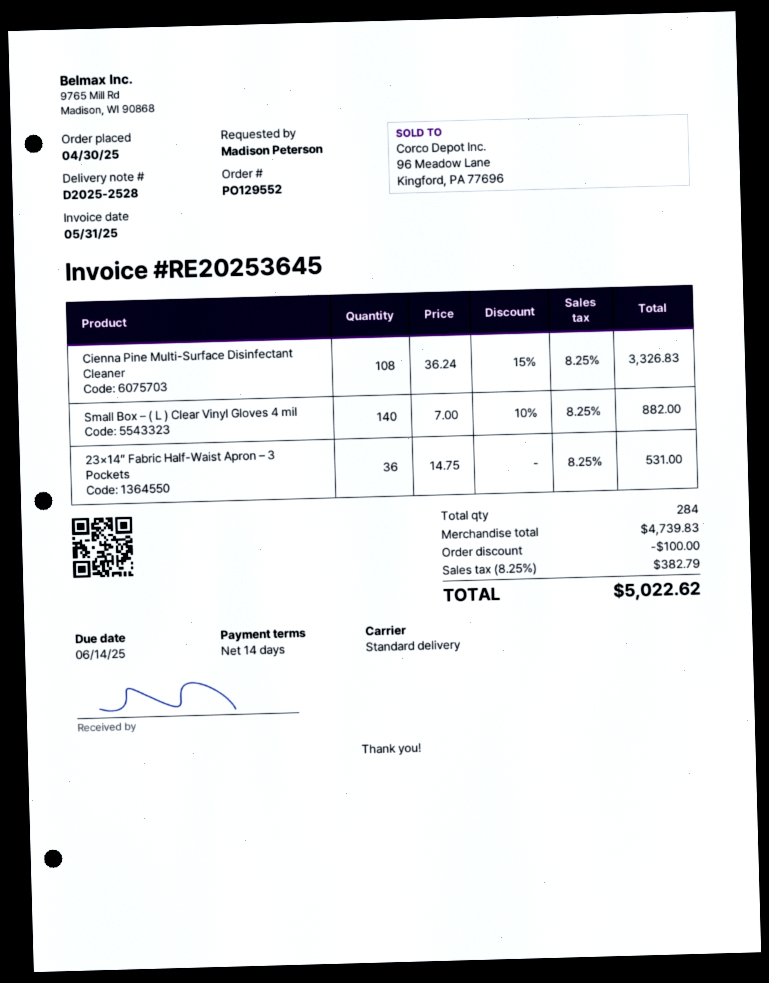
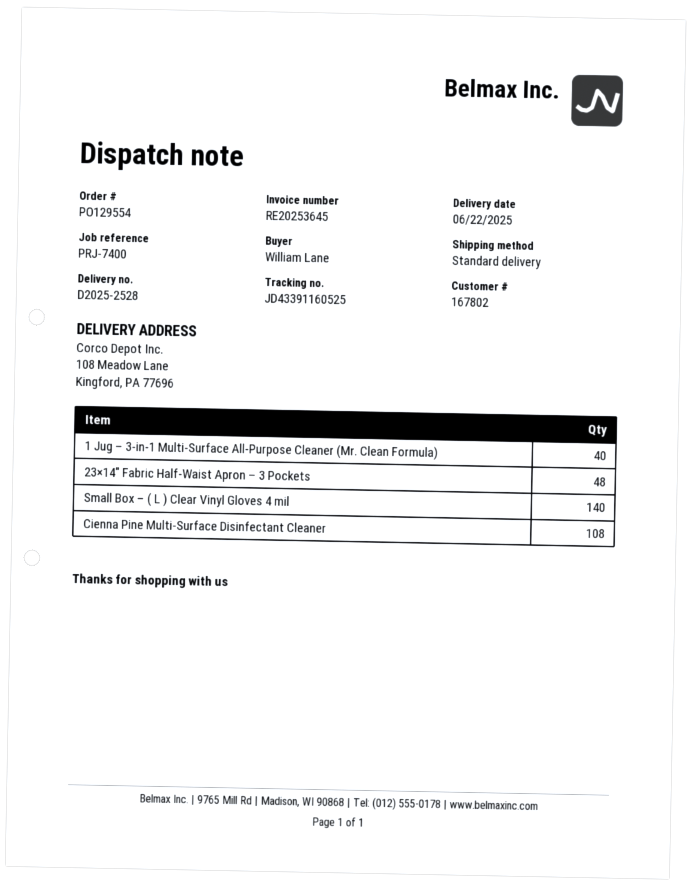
order number: PO129552 -> PO129554
ordered by: Madison Peterson -> William Lane
23×14″ Fabric Half-Waist Apron – 3 Pockets: 36 -> 48
1 Jug – 3-in-1 Multi-Surface All-Purpose Cleaner (Mr. Clean Formula): none -> 40

